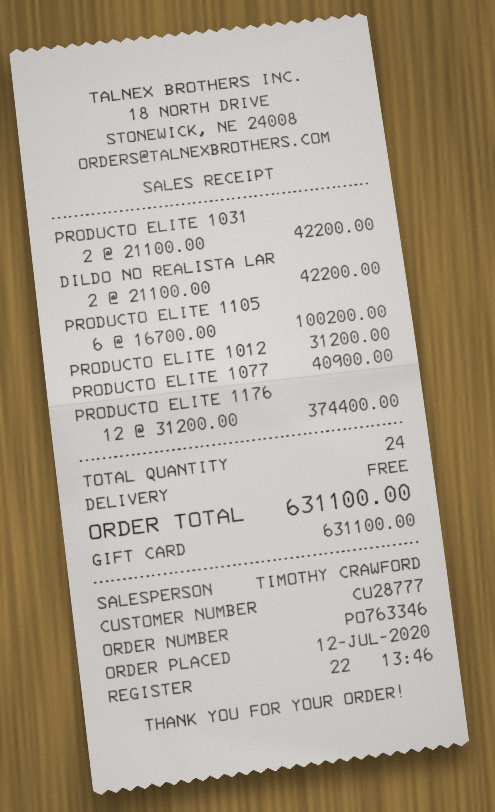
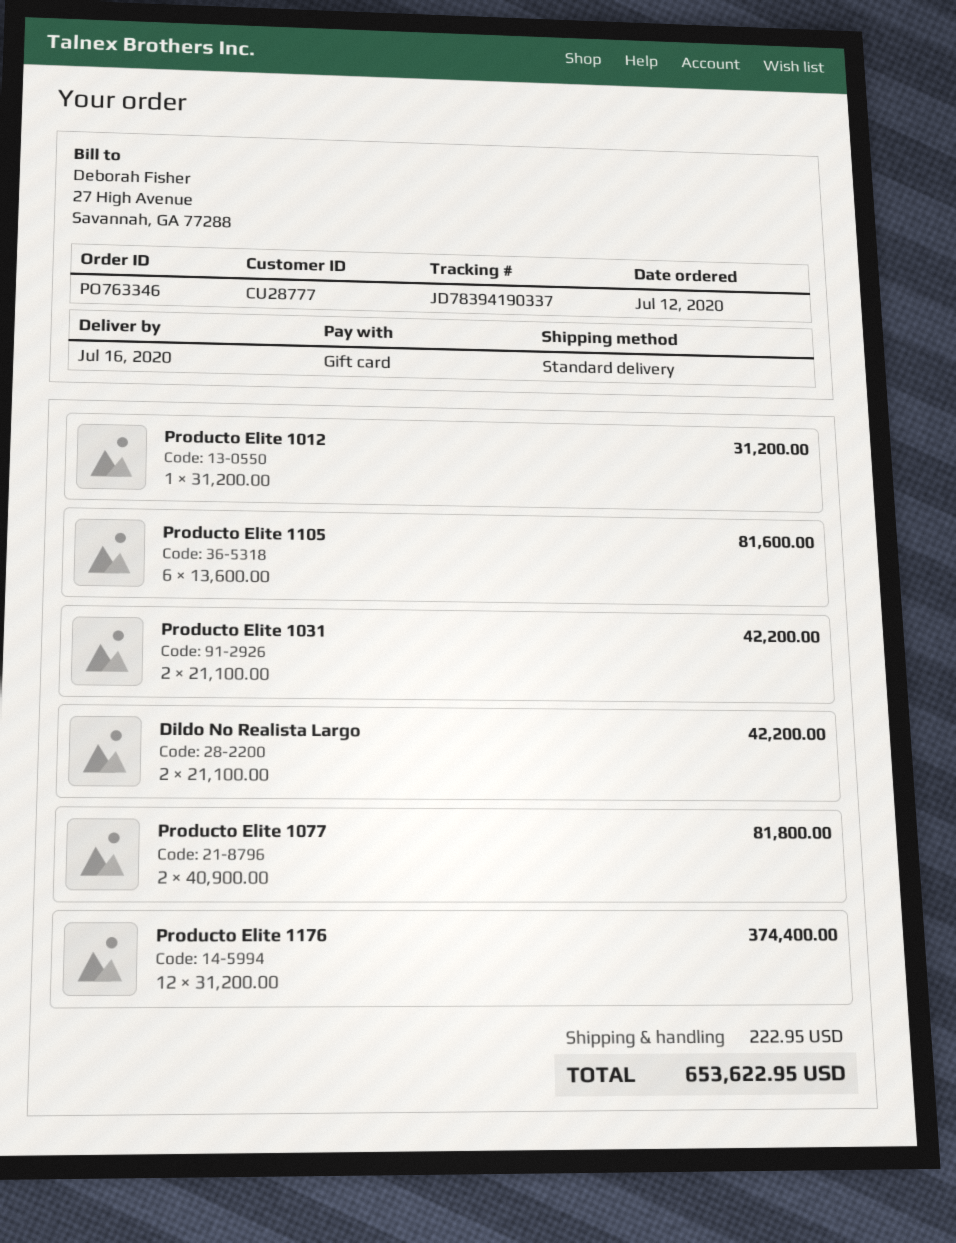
PRODUCTO ELITE 1105: 6 x 16700.00 = 100200.00 -> 6 x 13600.00 = 81600.00
PRODUCTO ELITE 1077: 1 x 40900.00 = 40900.00 -> 2 x 40900.00 = 81800.00
shipping: 0.00 -> 222.95
total: 631100.00 -> 653622.95

